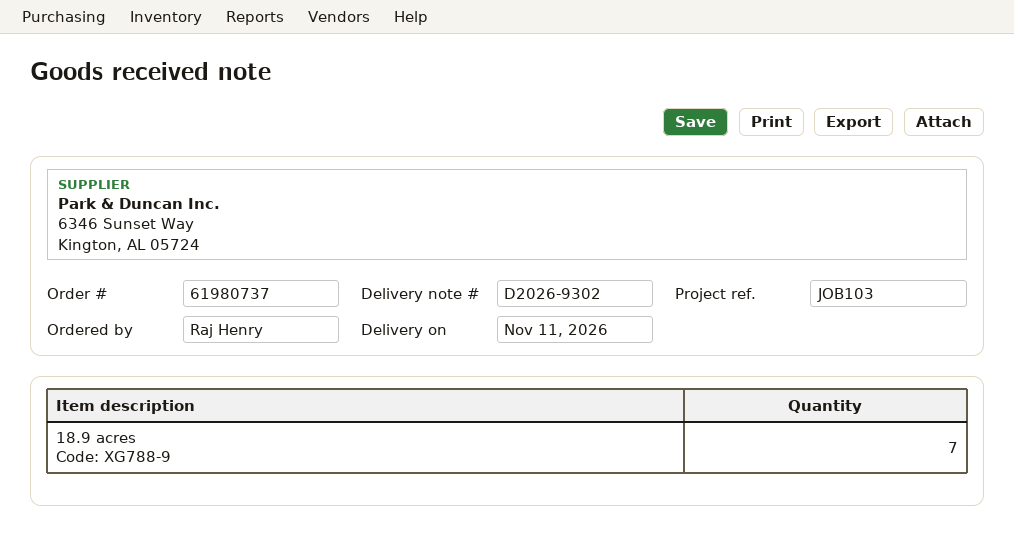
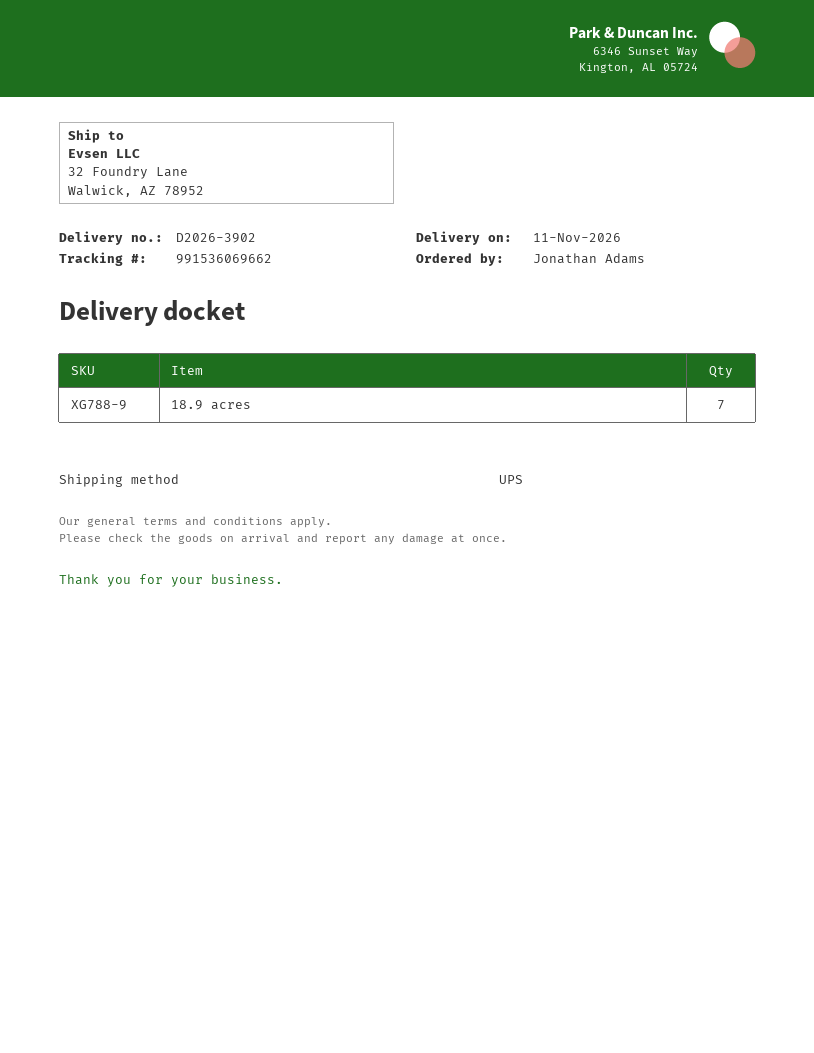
delivery note number: D2026-9302 -> D2026-3902
ordered by: Raj Henry -> Jonathan Adams

